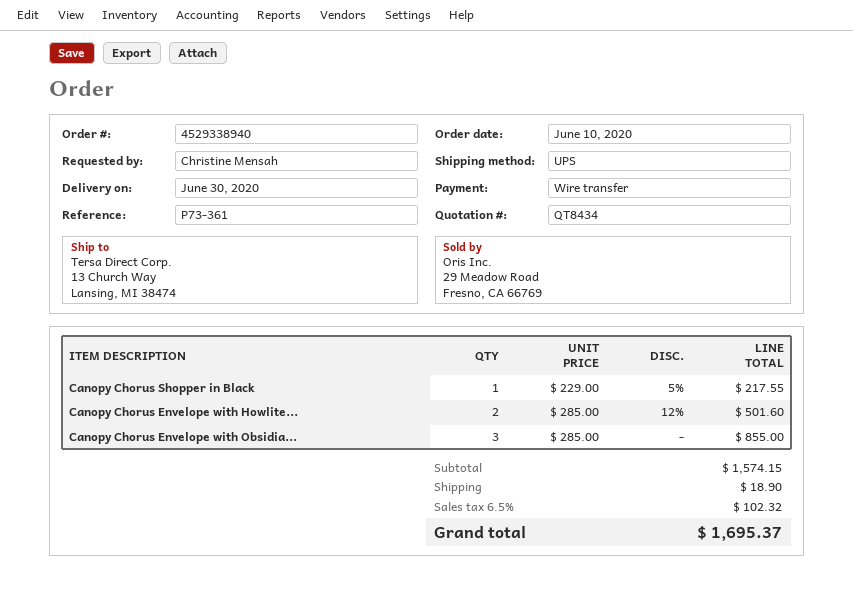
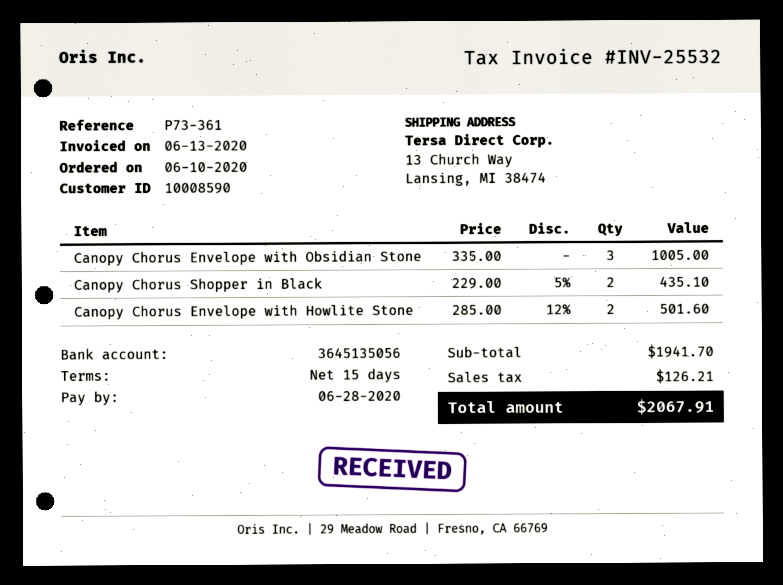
Canopy Chorus Shopper in Black: 1 x 229.00 - 5% = 217.55 -> 2 x 229.00 - 5% = 435.10
Canopy Chorus Envelope with Obsidia...: 3 x 285.00 = 855.00 -> 3 x 335.00 = 1005.00
subtotal: 1574.15 -> 1941.70
shipping: 18.90 -> none
tax: 102.32 -> 126.21
total: 1695.37 -> 2067.91

